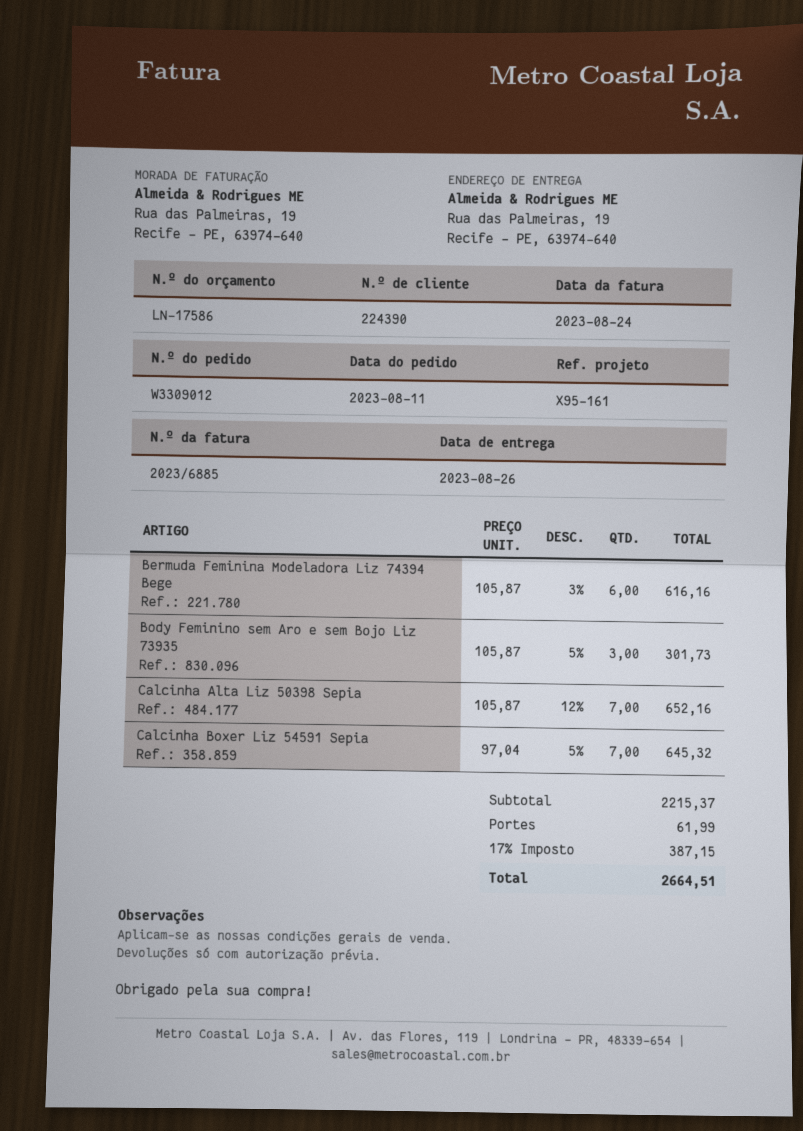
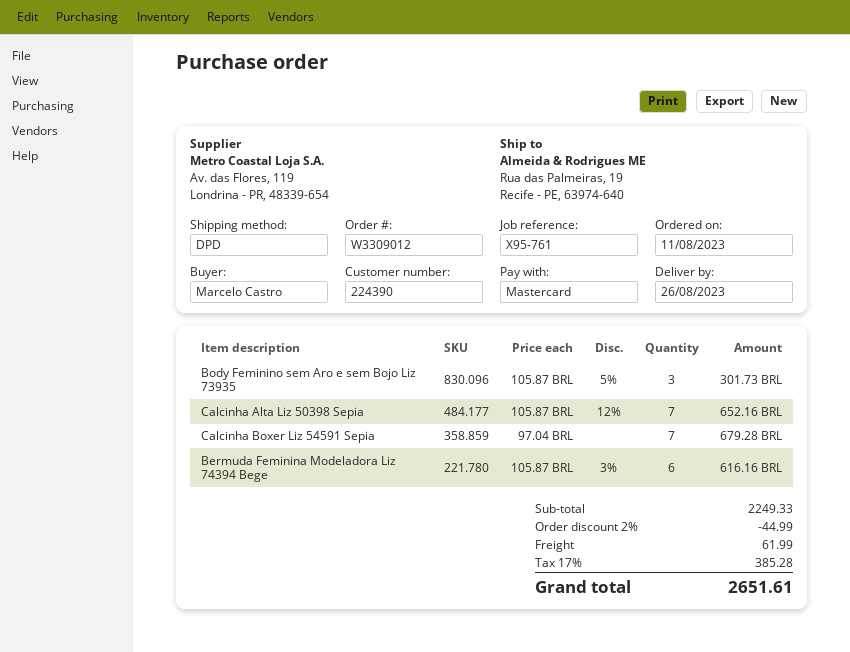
reference: X95-161 -> X95-761
Calcinha Boxer Liz 54591 Sepia: 7 x 97.04 - 5% = 645.32 -> 7 x 97.04 = 679.28
subtotal: 2215.37 -> 2249.33
discount: none -> 2% = 44.99
tax: 17% = 387.15 -> 17% = 385.28
total: 2664.51 -> 2651.61

